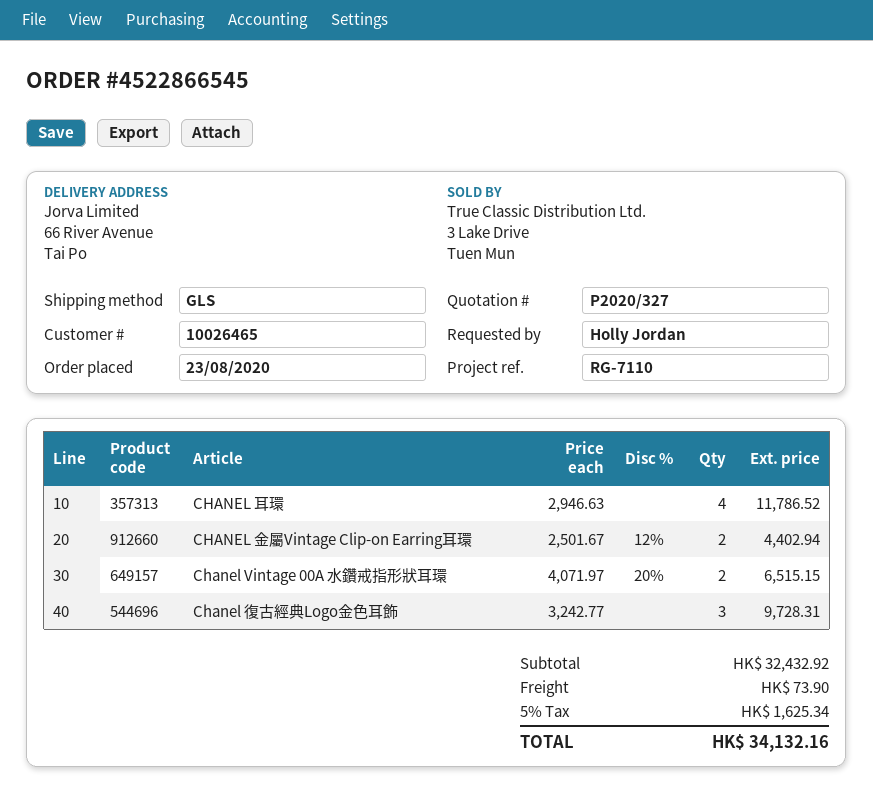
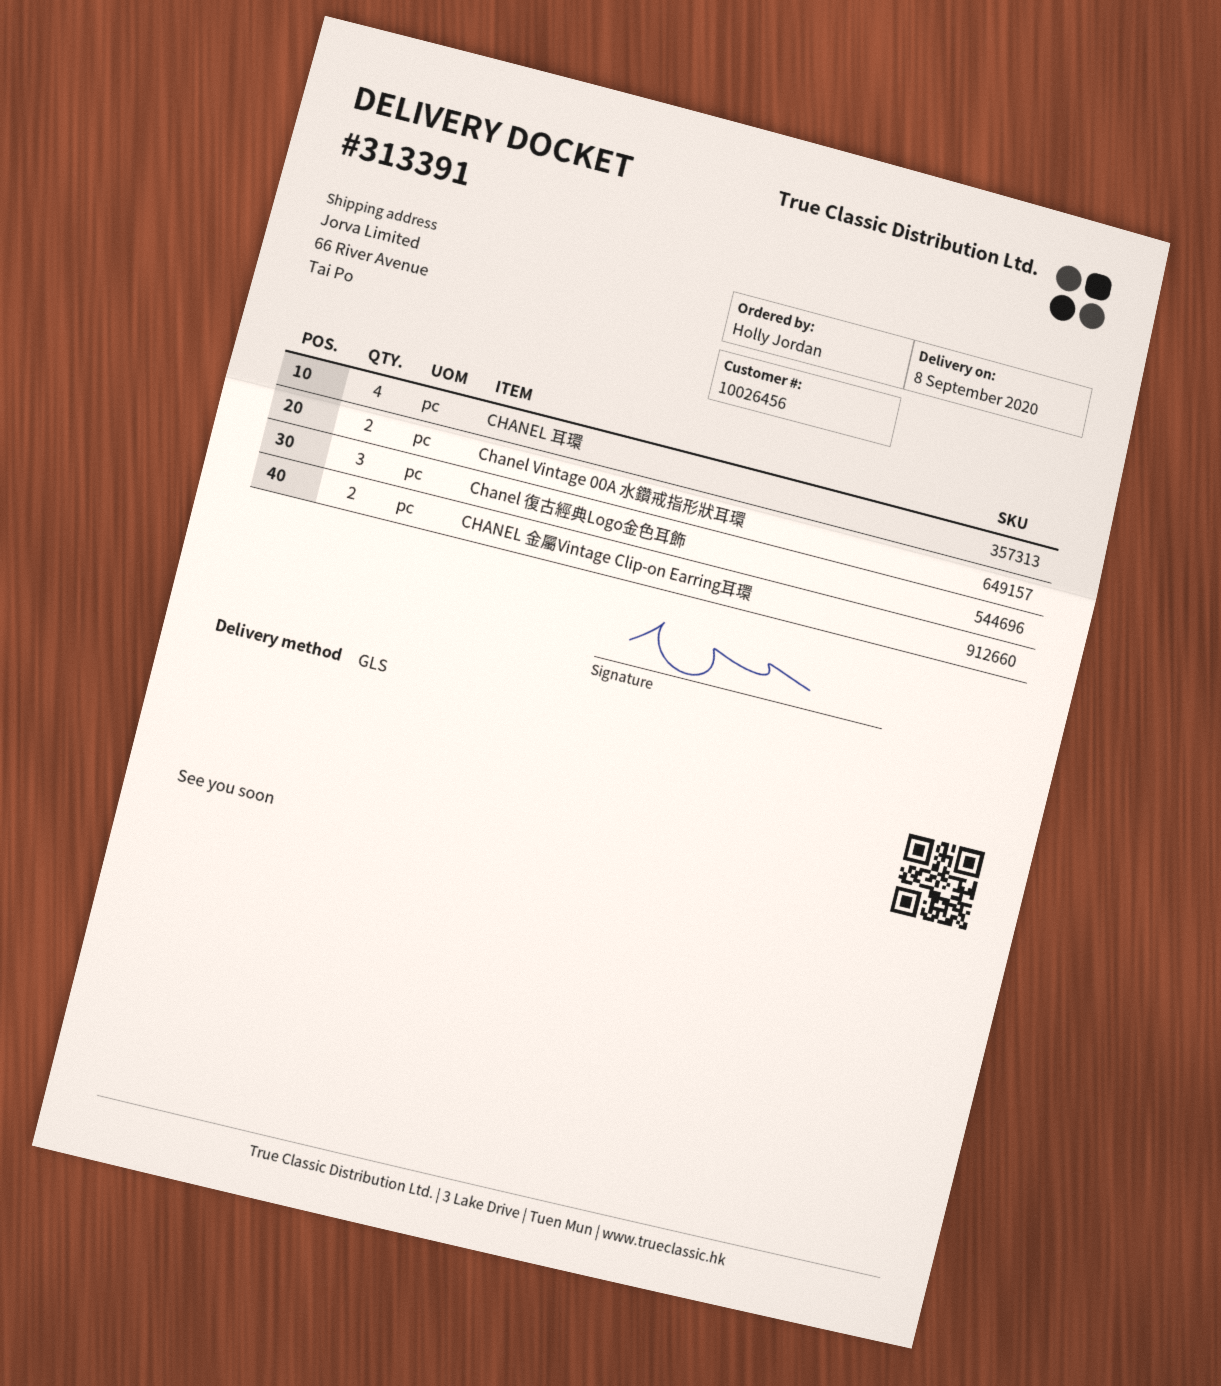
customer number: 10026465 -> 10026456

